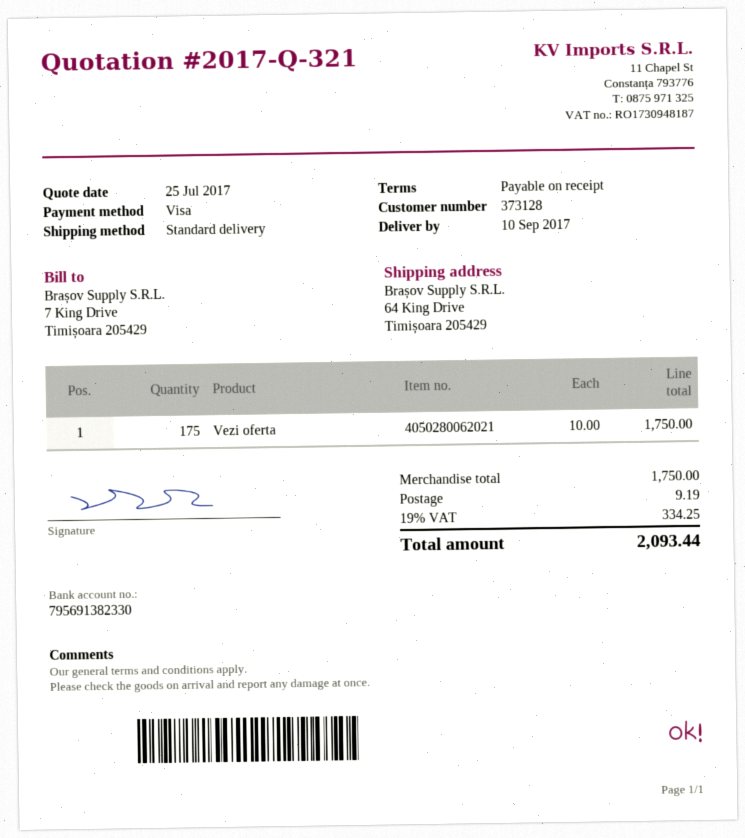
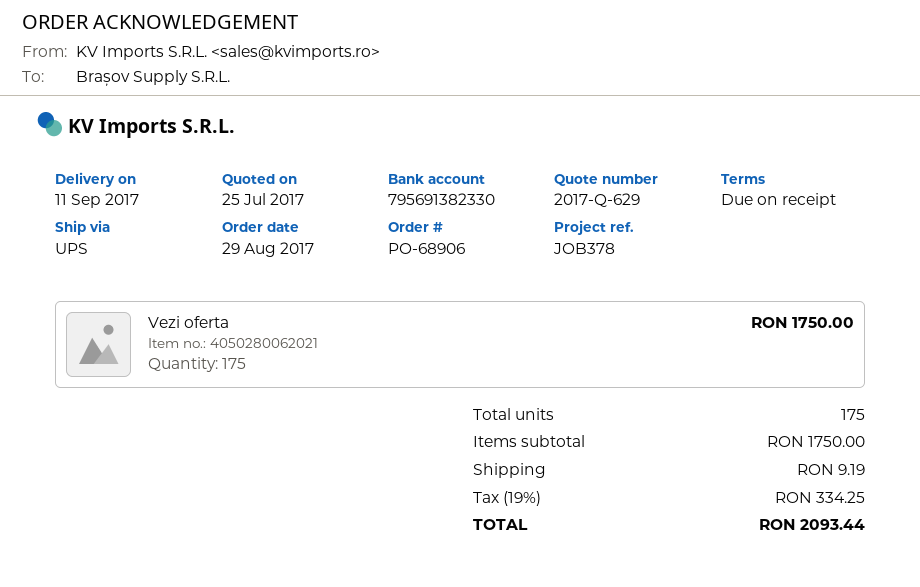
quote number: 2017-Q-321 -> 2017-Q-629
delivery date: 2017-09-10 -> 2017-09-11
shipping method: standard -> UPS

